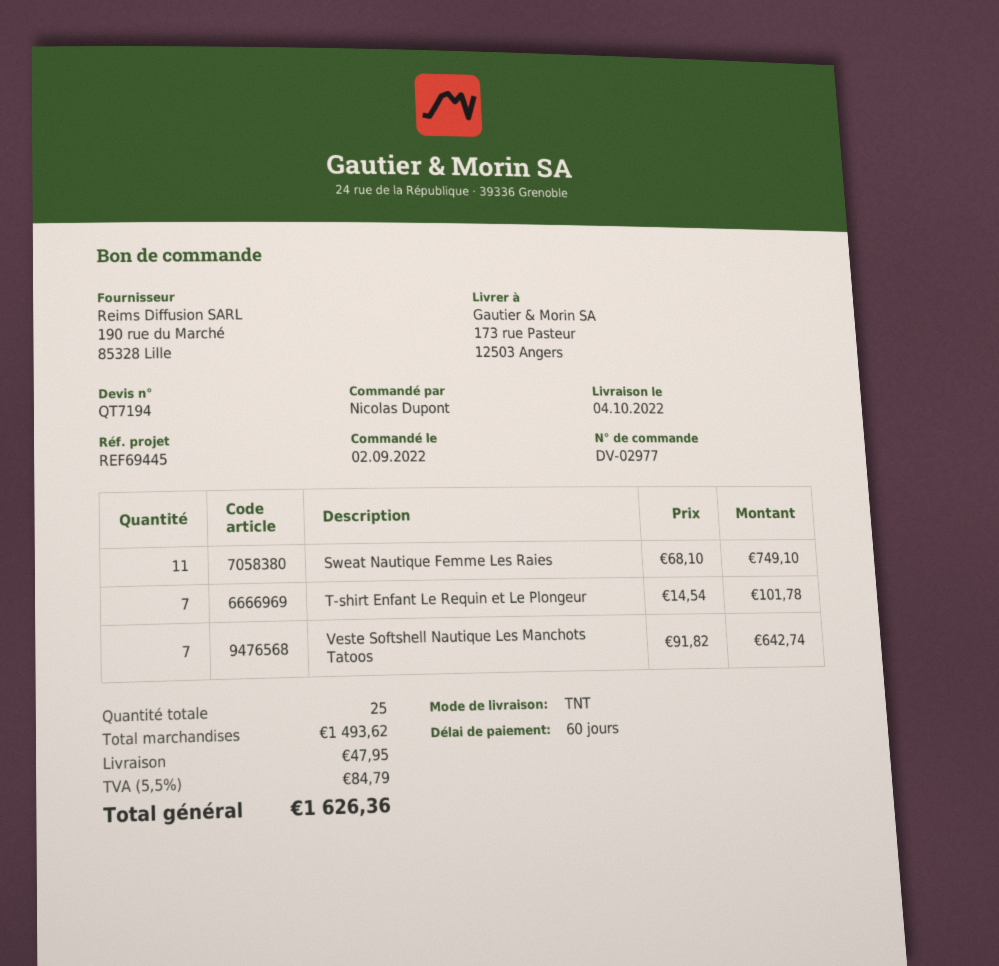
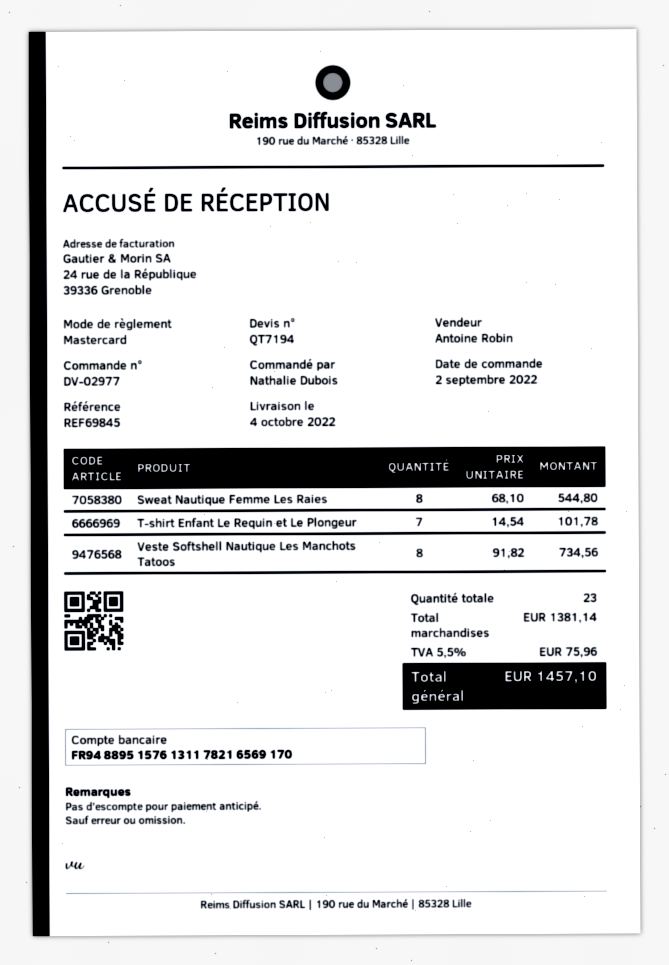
reference: REF69445 -> REF69845
ordered by: Nicolas Dupont -> Nathalie Dubois
Sweat Nautique Femme Les Raies: 11 x 68.10 = 749.10 -> 8 x 68.10 = 544.80
Veste Softshell Nautique Les Manchots Tatoos: 7 x 91.82 = 642.74 -> 8 x 91.82 = 734.56
total quantity: 25 -> 23
subtotal: 1493.62 -> 1381.14
shipping: 47.95 -> none
tax: 5.5% = 84.79 -> 5.5% = 75.96
total: 1626.36 -> 1457.10

